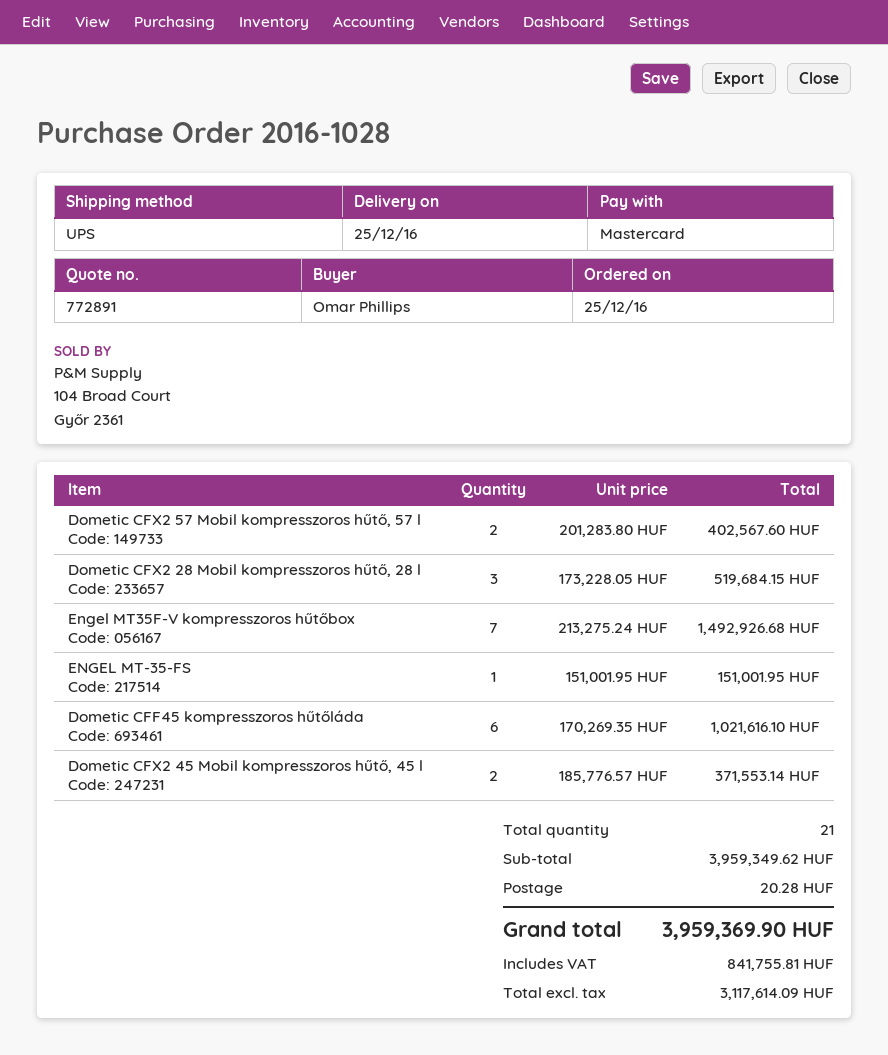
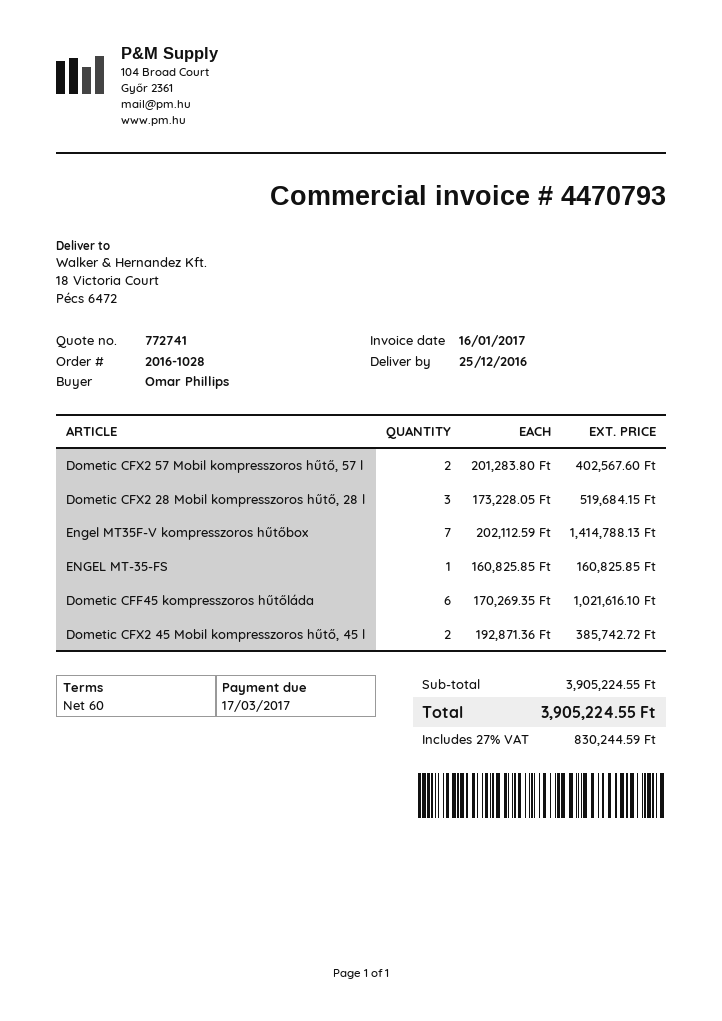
quote number: 772891 -> 772741
Engel MT35F-V kompresszoros hűtőbox: 7 x 213275.24 = 1492926.68 -> 7 x 202112.59 = 1414788.13
ENGEL MT-35-FS: 1 x 151001.95 = 151001.95 -> 1 x 160825.85 = 160825.85
Dometic CFX2 45 Mobil kompresszoros hűtő, 45 l: 2 x 185776.57 = 371553.14 -> 2 x 192871.36 = 385742.72
subtotal: 3959349.62 -> 3905224.55
shipping: 20.28 -> none
tax: 841755.81 -> 830244.59
total: 3959369.90 -> 3905224.55

